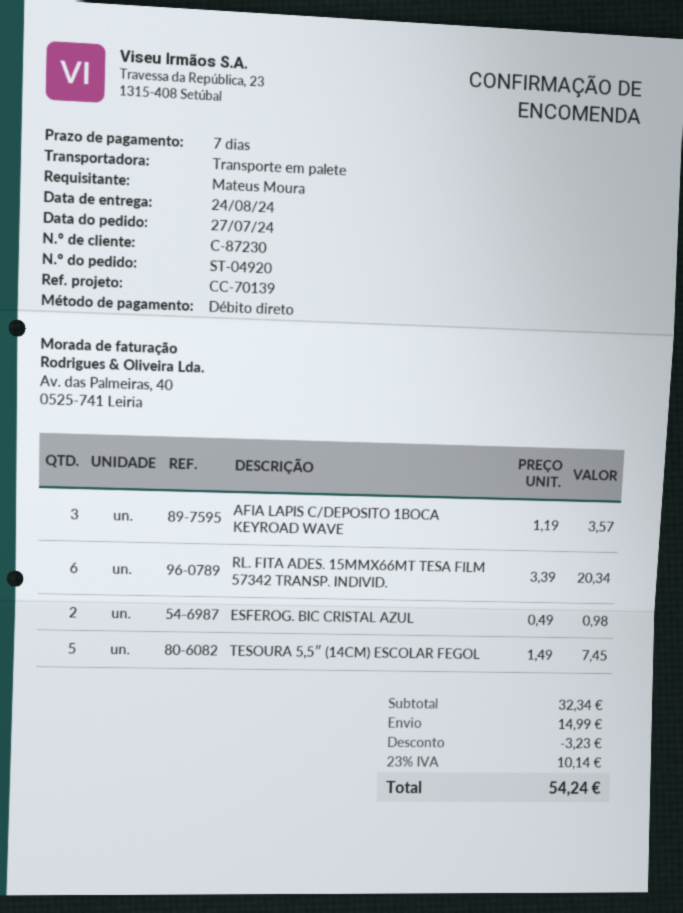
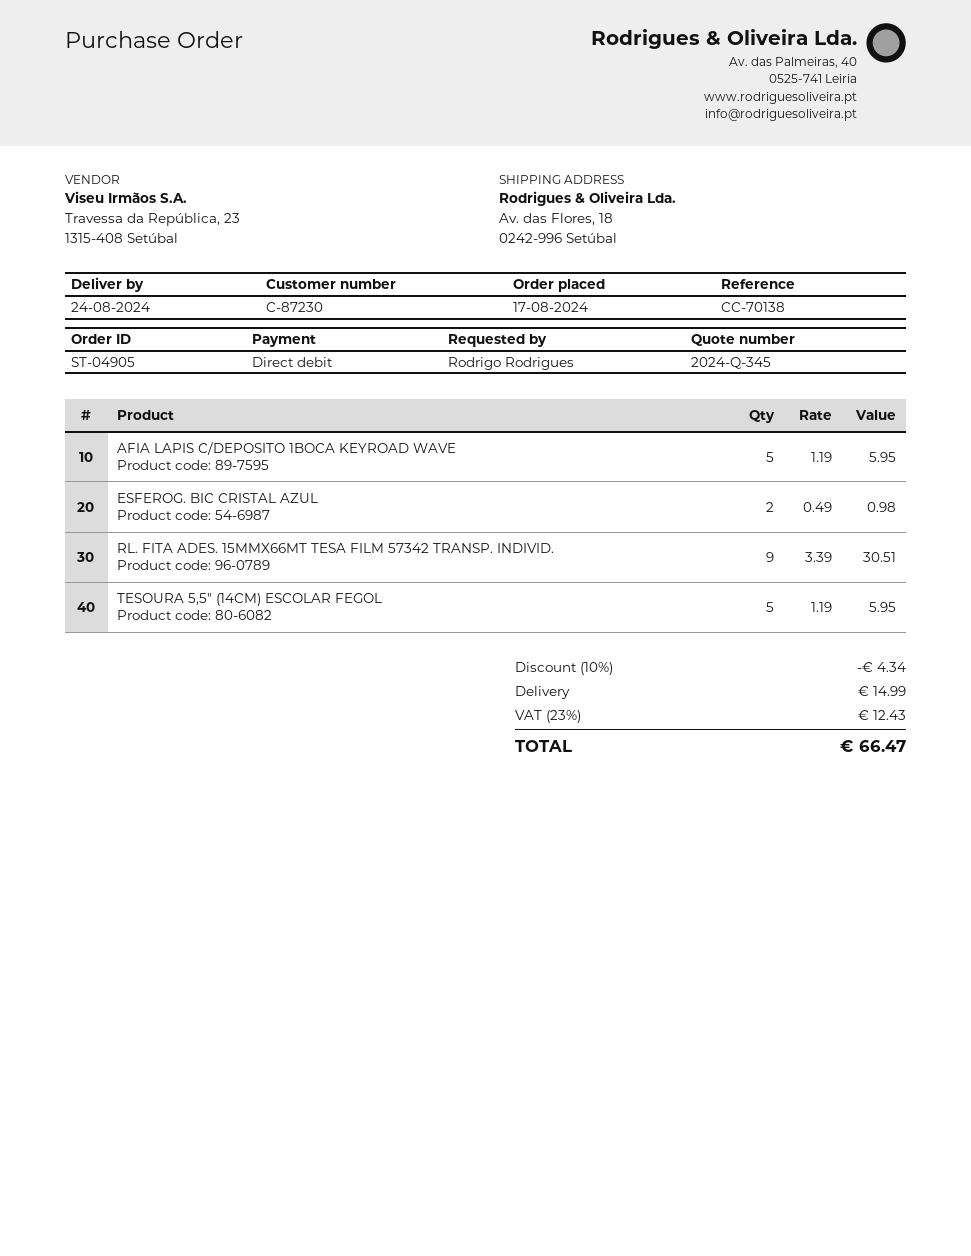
order number: ST-04920 -> ST-04905
order date: 2024-07-27 -> 2024-08-17
reference: CC-70139 -> CC-70138
ordered by: Mateus Moura -> Rodrigo Rodrigues
AFIA LAPIS C/DEPOSITO 1BOCA KEYROAD WAVE: 3 x 1.19 = 3.57 -> 5 x 1.19 = 5.95
RL. FITA ADES. 15MMX66MT TESA FILM 57342 TRANSP. INDIVID.: 6 x 3.39 = 20.34 -> 9 x 3.39 = 30.51
TESOURA 5,5″ (14CM) ESCOLAR FEGOL: 5 x 1.49 = 7.45 -> 5 x 1.19 = 5.95
discount: 3.23 -> 4.34
tax: 23% = 10.14 -> 23% = 12.43
total: 54.24 -> 66.47

